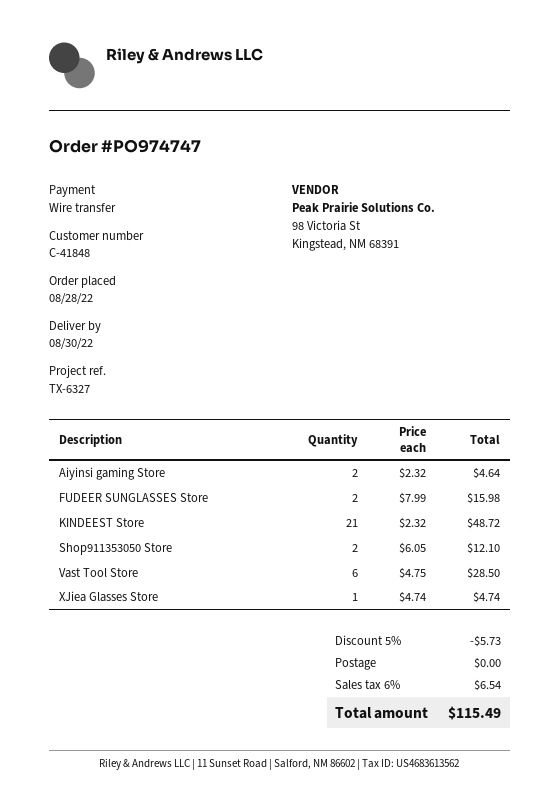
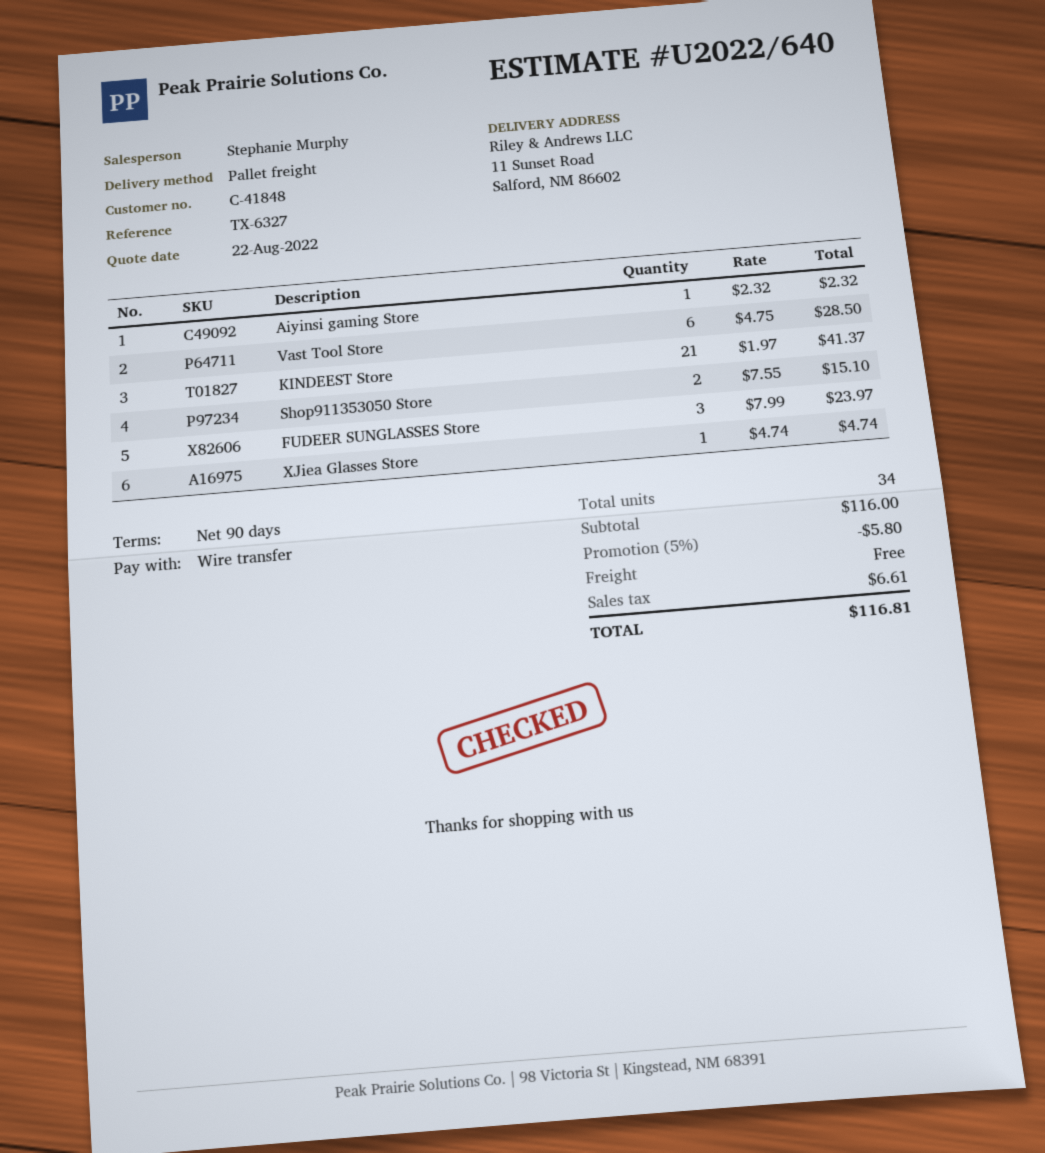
Aiyinsi gaming Store: 2 x 2.32 = 4.64 -> 1 x 2.32 = 2.32
FUDEER SUNGLASSES Store: 2 x 7.99 = 15.98 -> 3 x 7.99 = 23.97
KINDEEST Store: 21 x 2.32 = 48.72 -> 21 x 1.97 = 41.37
Shop911353050 Store: 2 x 6.05 = 12.10 -> 2 x 7.55 = 15.10
discount: 5% = 5.73 -> 5% = 5.80
tax: 6.54 -> 6.61
total: 115.49 -> 116.81

